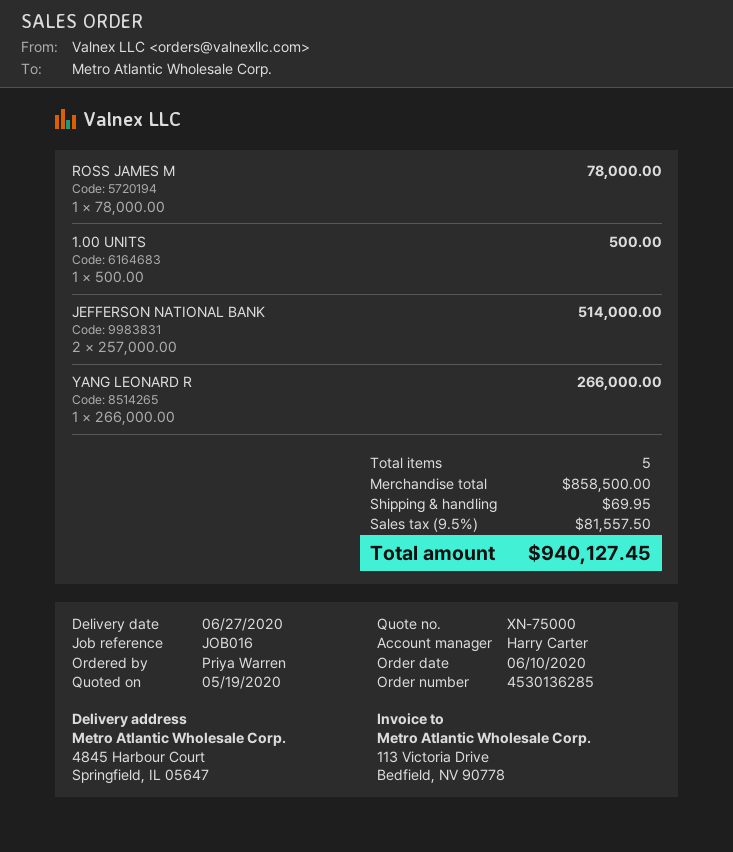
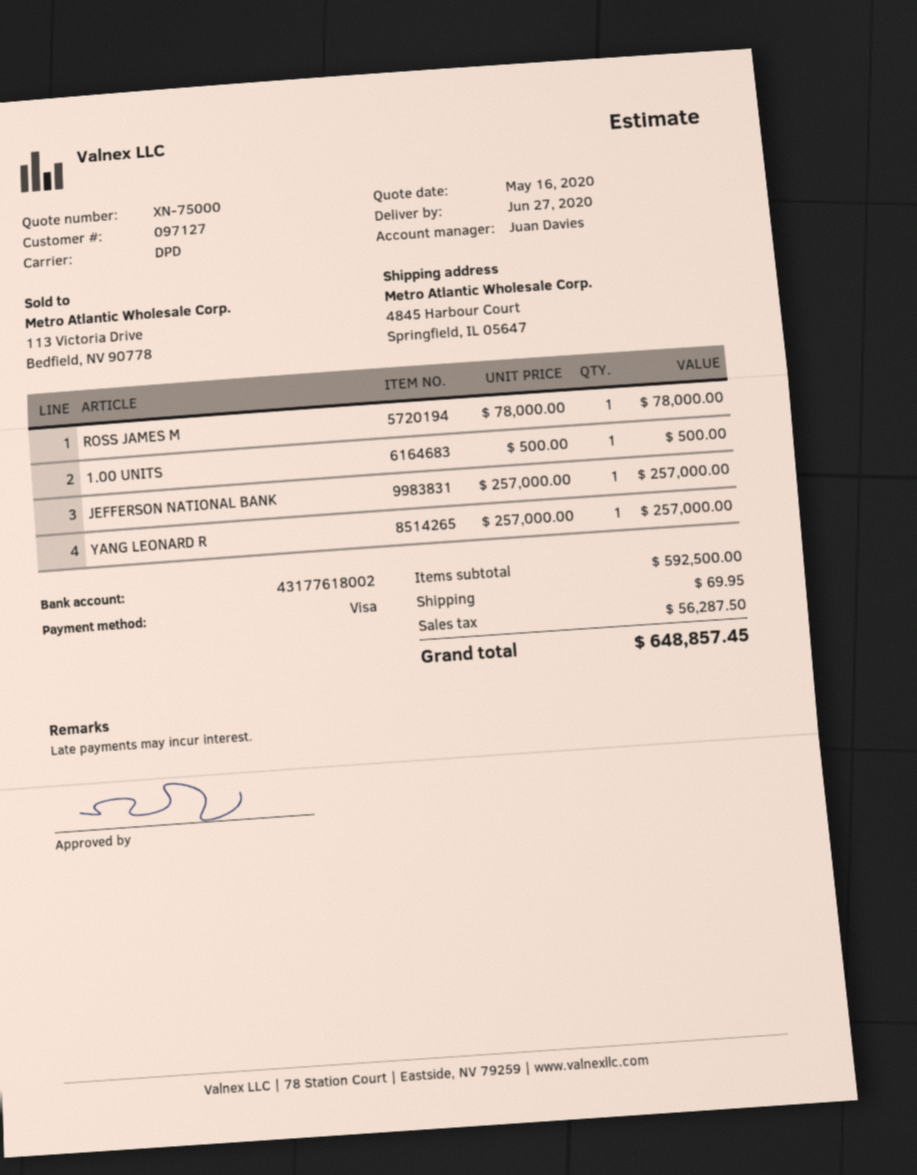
quote date: 2020-05-19 -> 2020-05-16
sales rep: Harry Carter -> Juan Davies
JEFFERSON NATIONAL BANK: 2 x 257000.00 = 514000.00 -> 1 x 257000.00 = 257000.00
YANG LEONARD R: 1 x 266000.00 = 266000.00 -> 1 x 257000.00 = 257000.00
subtotal: 858500.00 -> 592500.00
tax: 81557.50 -> 56287.50
total: 940127.45 -> 648857.45

